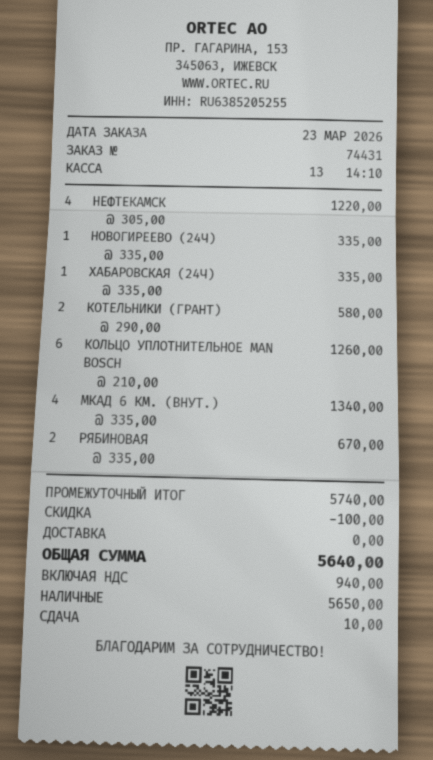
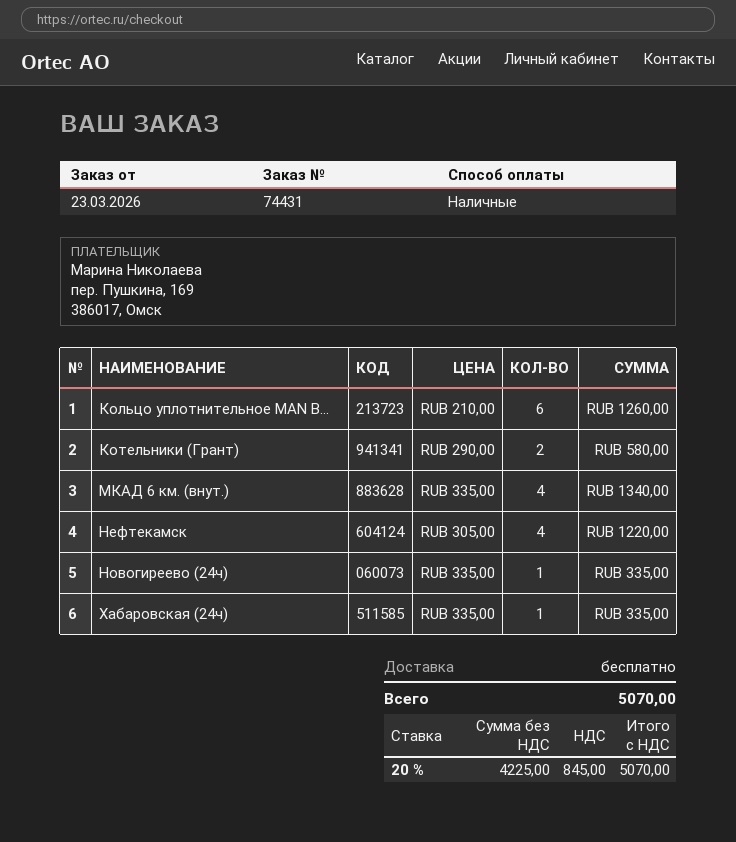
РЯБИНОВАЯ: 2 x 335.00 = 670.00 -> none
discount: 100.00 -> none
tax: 940.00 -> 845.00
total: 5640.00 -> 5070.00

